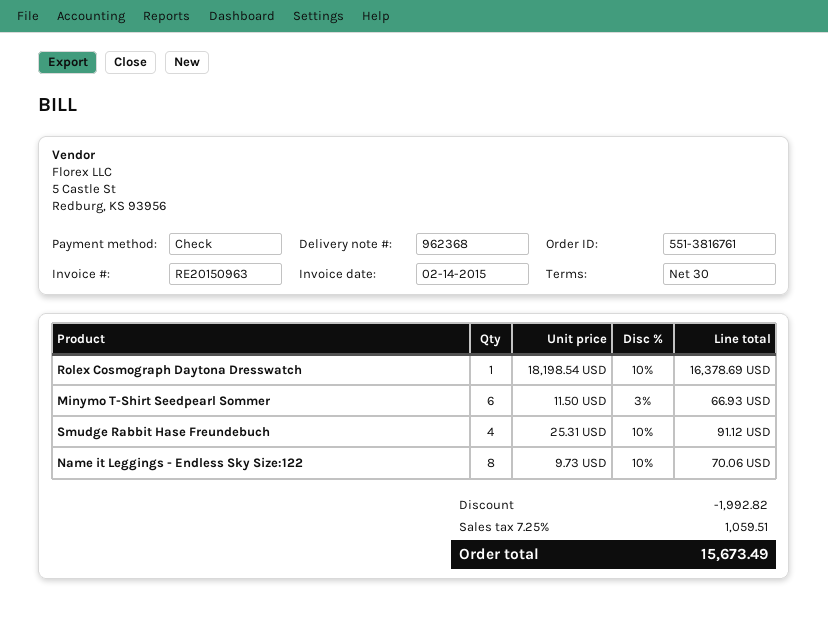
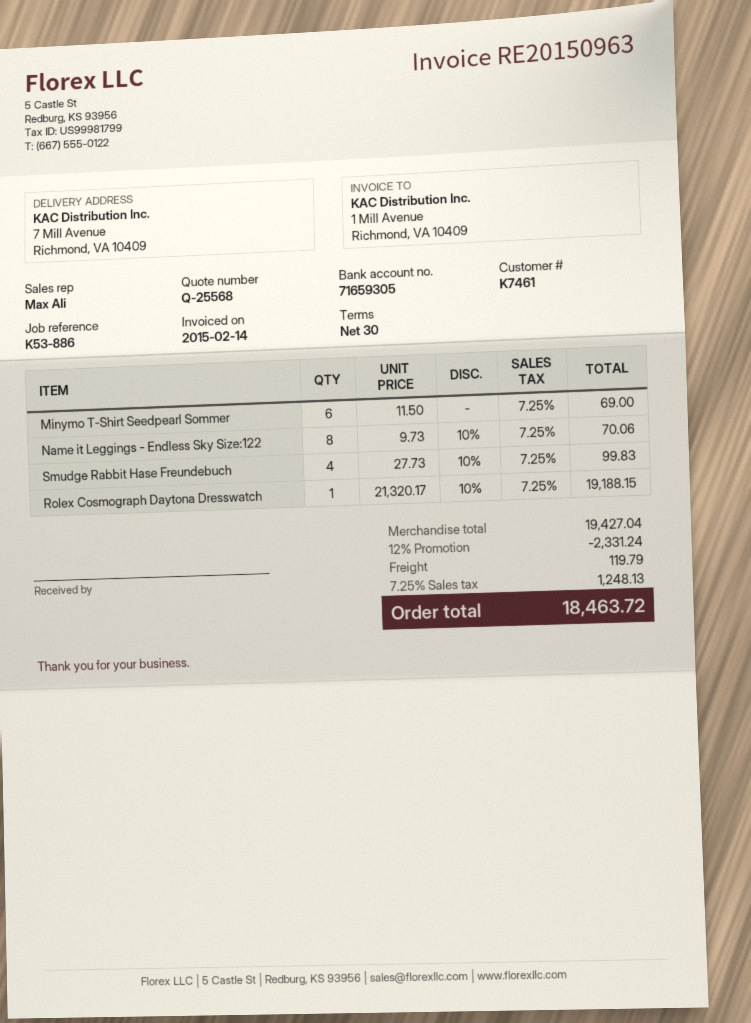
Rolex Cosmograph Daytona Dresswatch: 1 x 18198.54 - 10% = 16378.69 -> 1 x 21320.17 - 10% = 19188.15
Minymo T-Shirt Seedpearl Sommer: 6 x 11.50 - 3% = 66.93 -> 6 x 11.50 = 69.00
Smudge Rabbit Hase Freundebuch: 4 x 25.31 - 10% = 91.12 -> 4 x 27.73 - 10% = 99.83
discount: 1992.82 -> 2331.24
shipping: none -> 119.79
tax: 7.25% = 1059.51 -> 7.25% = 1248.13
total: 15673.49 -> 18463.72

